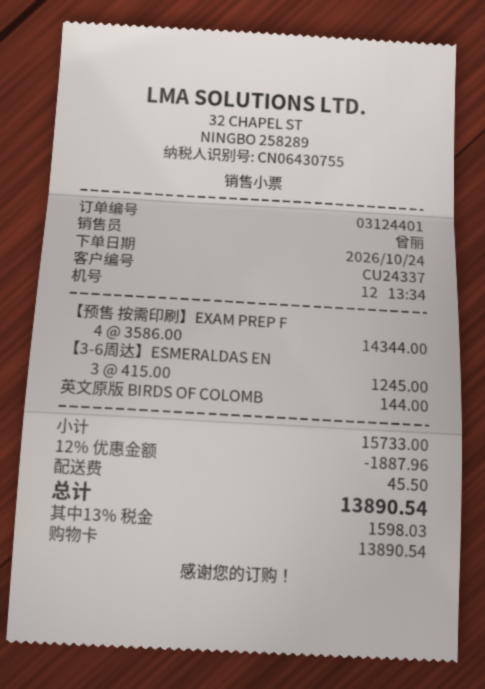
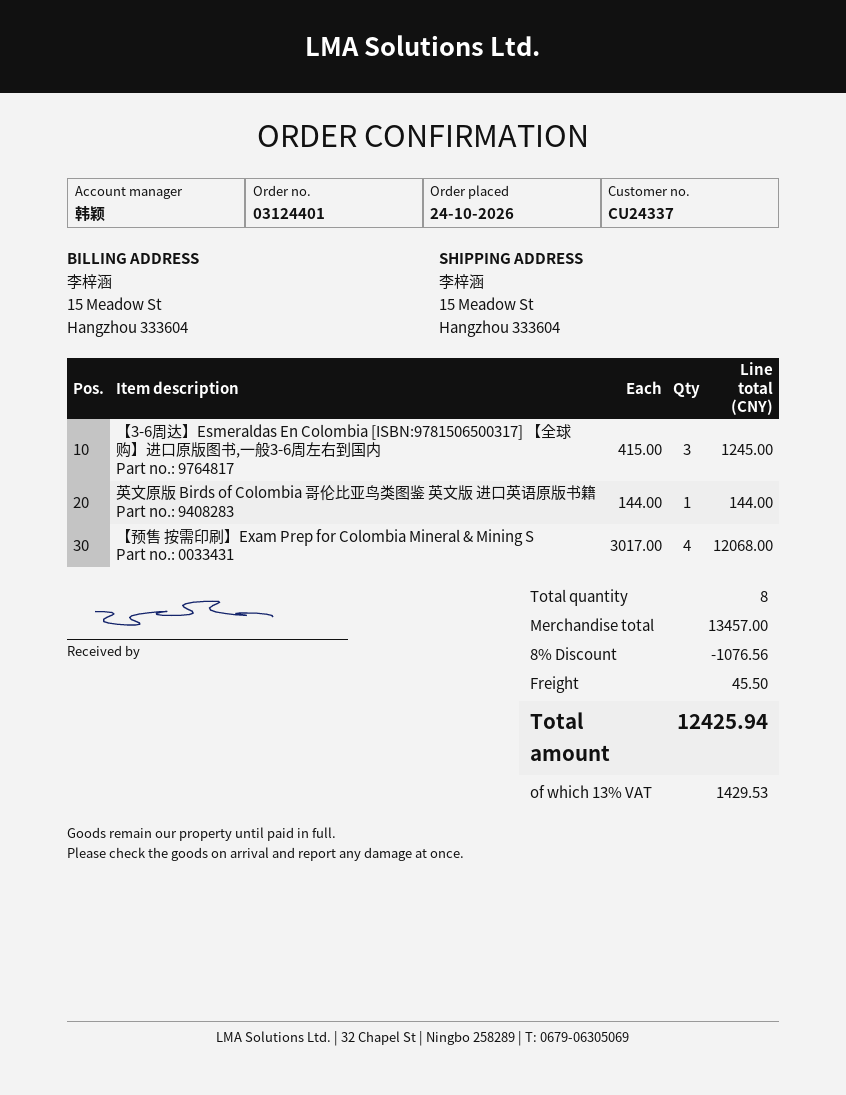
sales rep: 曾丽 -> 韩颖
【预售 按需印刷】EXAM PREP F: 4 x 3586.00 = 14344.00 -> 4 x 3017.00 = 12068.00
subtotal: 15733.00 -> 13457.00
discount: 12% = 1887.96 -> 8% = 1076.56
tax: 13% = 1598.03 -> 13% = 1429.53
total: 13890.54 -> 12425.94

